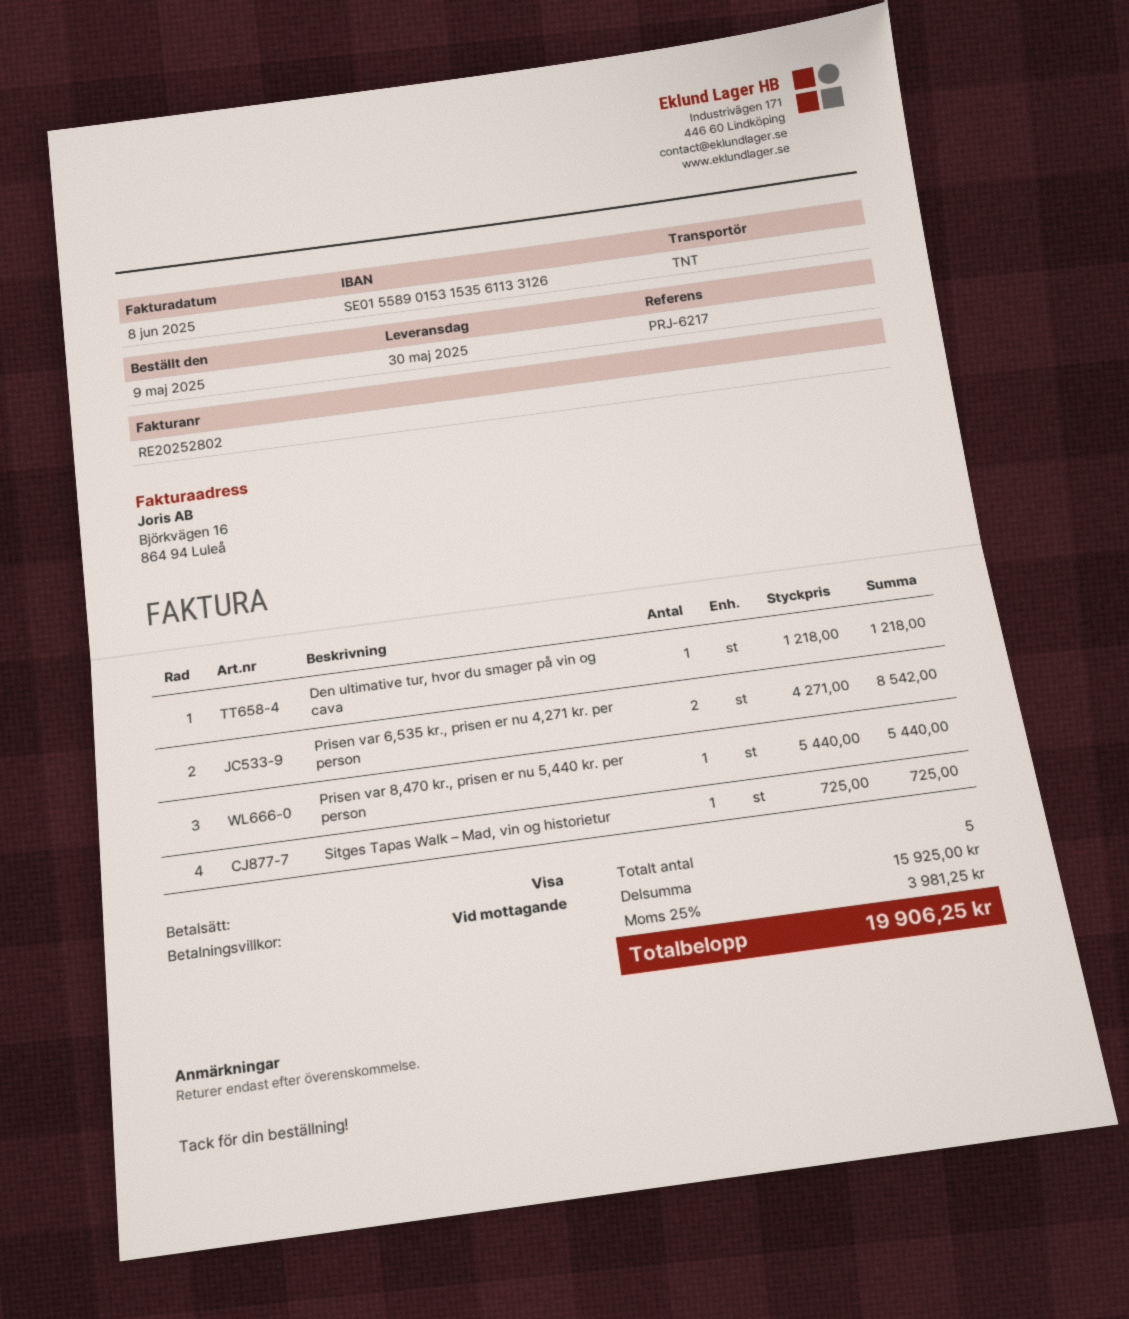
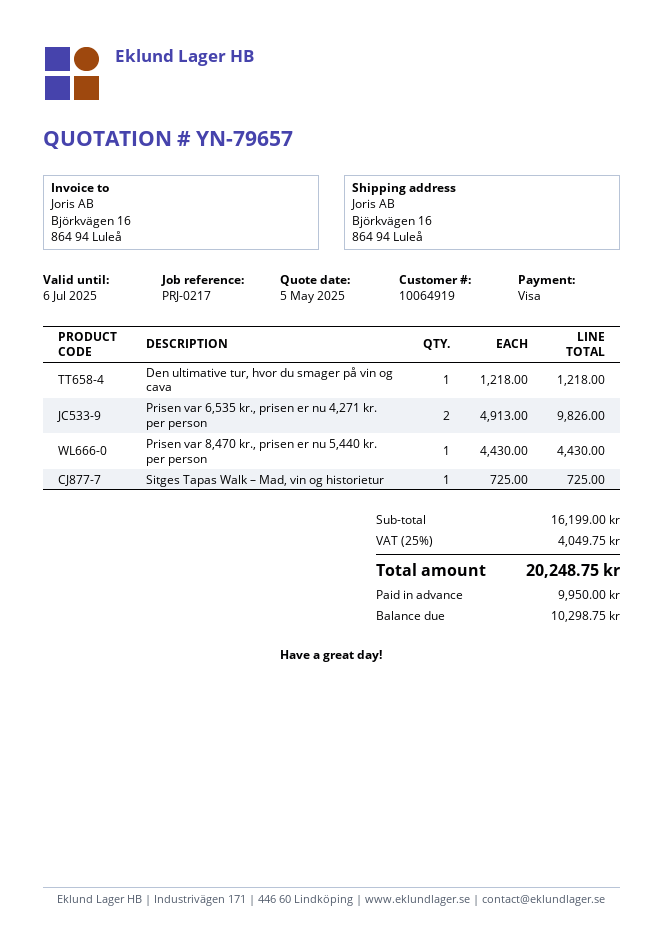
reference: PRJ-6217 -> PRJ-0217
Prisen var 6,535 kr., prisen er nu 4,271 kr. per person: 2 x 4271.00 = 8542.00 -> 2 x 4913.00 = 9826.00
Prisen var 8,470 kr., prisen er nu 5,440 kr. per person: 1 x 5440.00 = 5440.00 -> 1 x 4430.00 = 4430.00
subtotal: 15925.00 -> 16199.00
tax: 25% = 3981.25 -> 25% = 4049.75
total: 19906.25 -> 20248.75

